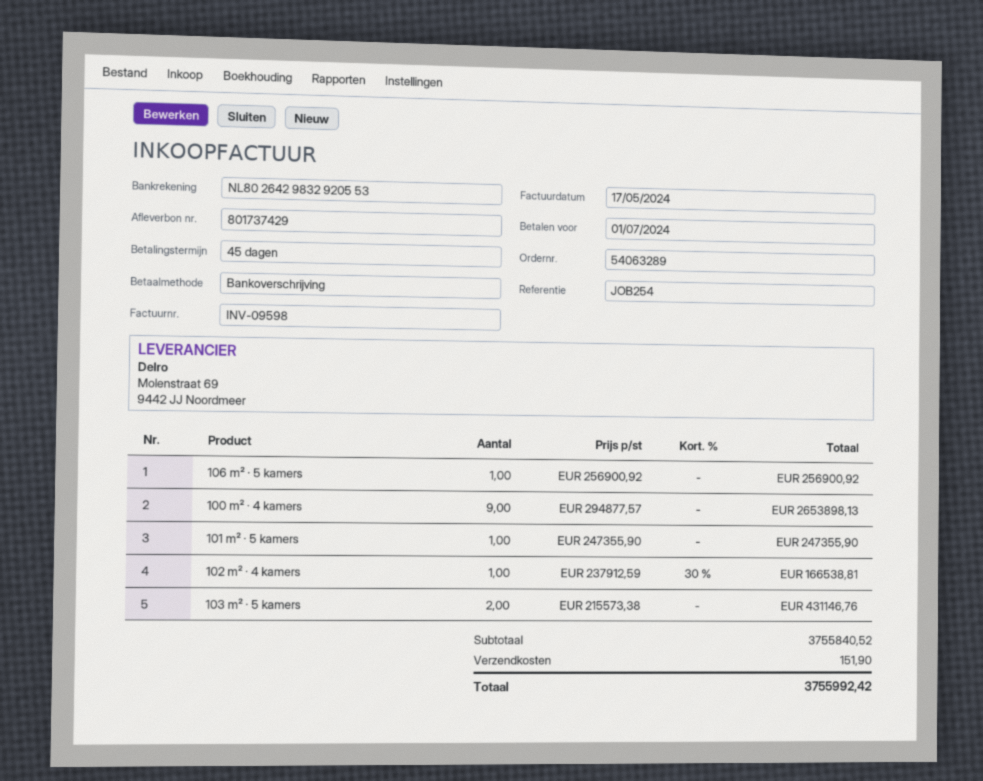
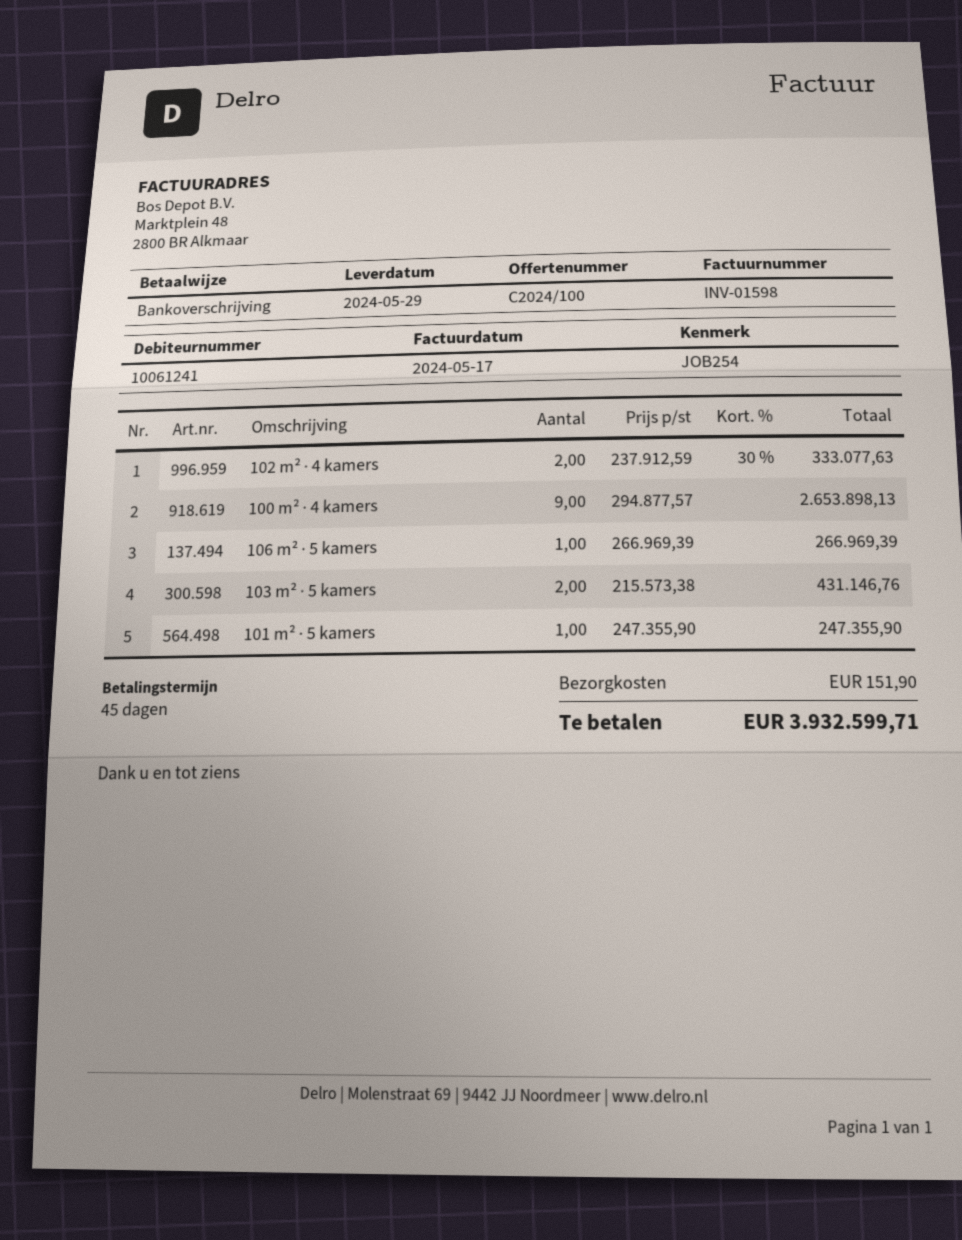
invoice number: INV-09598 -> INV-01598
106 m² · 5 kamers: 1 x 256900.92 = 256900.92 -> 1 x 266969.39 = 266969.39
102 m² · 4 kamers: 1 x 237912.59 - 30% = 166538.81 -> 2 x 237912.59 - 30% = 333077.63
total: 3755992.42 -> 3932599.71

